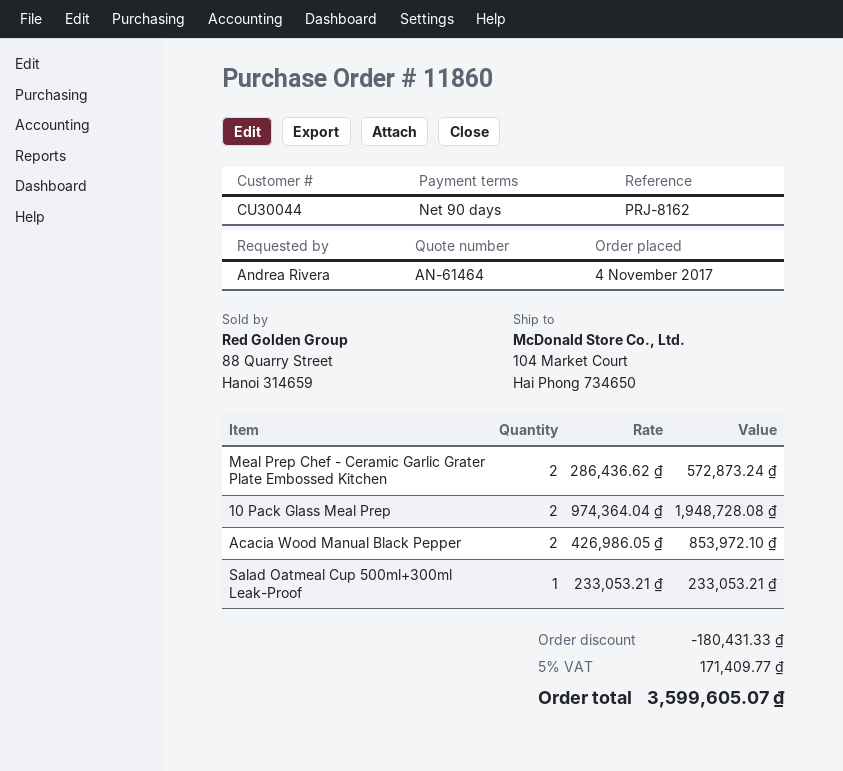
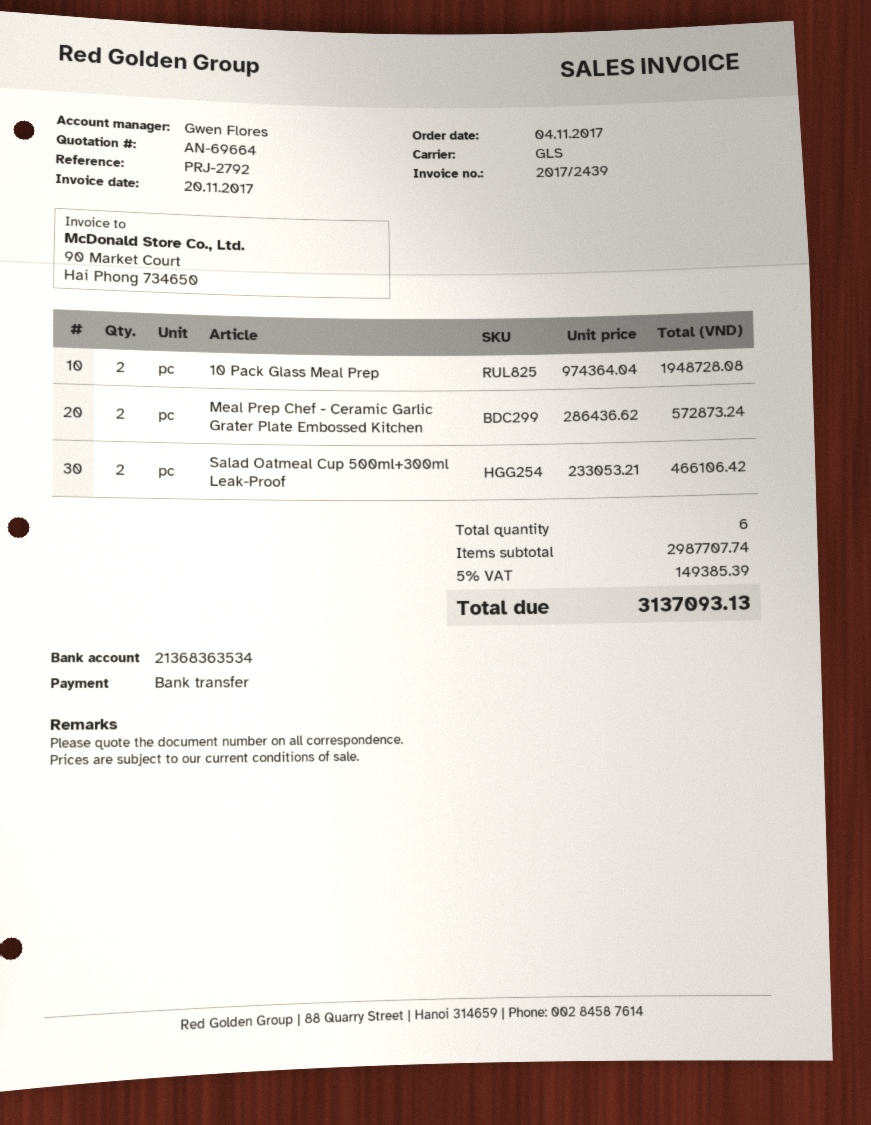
quote number: AN-61464 -> AN-69664
reference: PRJ-8162 -> PRJ-2792
Acacia Wood Manual Black Pepper: 2 x 426986.05 = 853972.10 -> none
Salad Oatmeal Cup 500ml+300ml Leak-Proof: 1 x 233053.21 = 233053.21 -> 2 x 233053.21 = 466106.42
discount: 180431.33 -> none
tax: 5% = 171409.77 -> 5% = 149385.39
total: 3599605.07 -> 3137093.13

